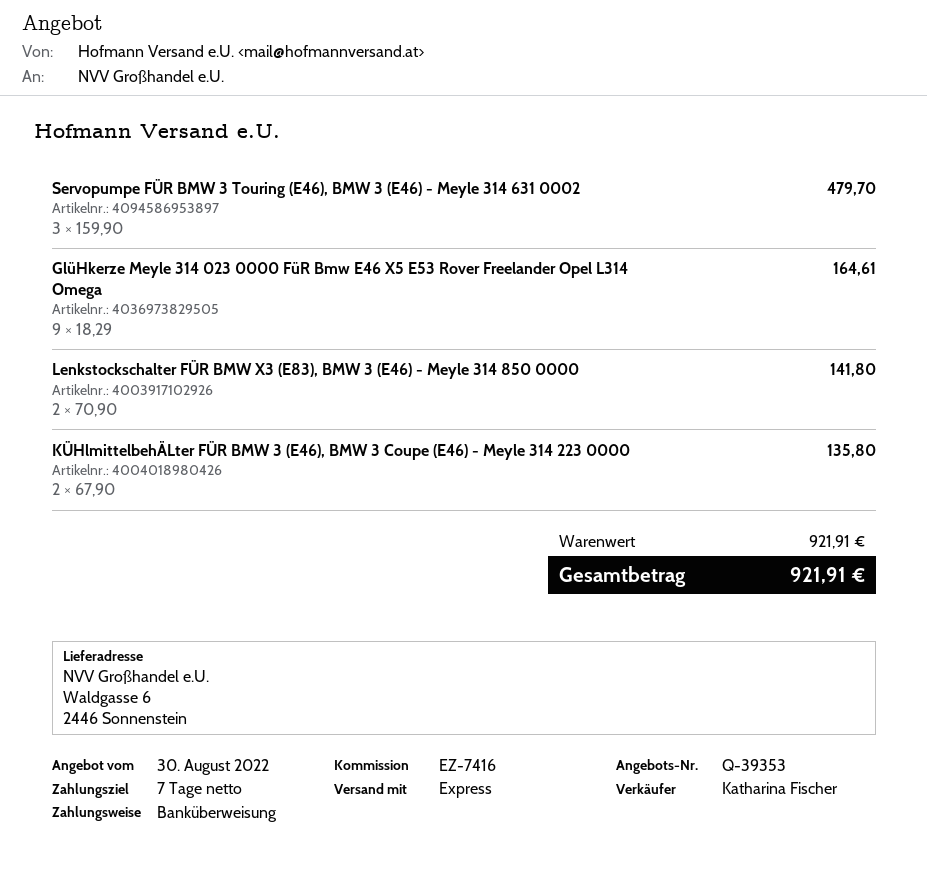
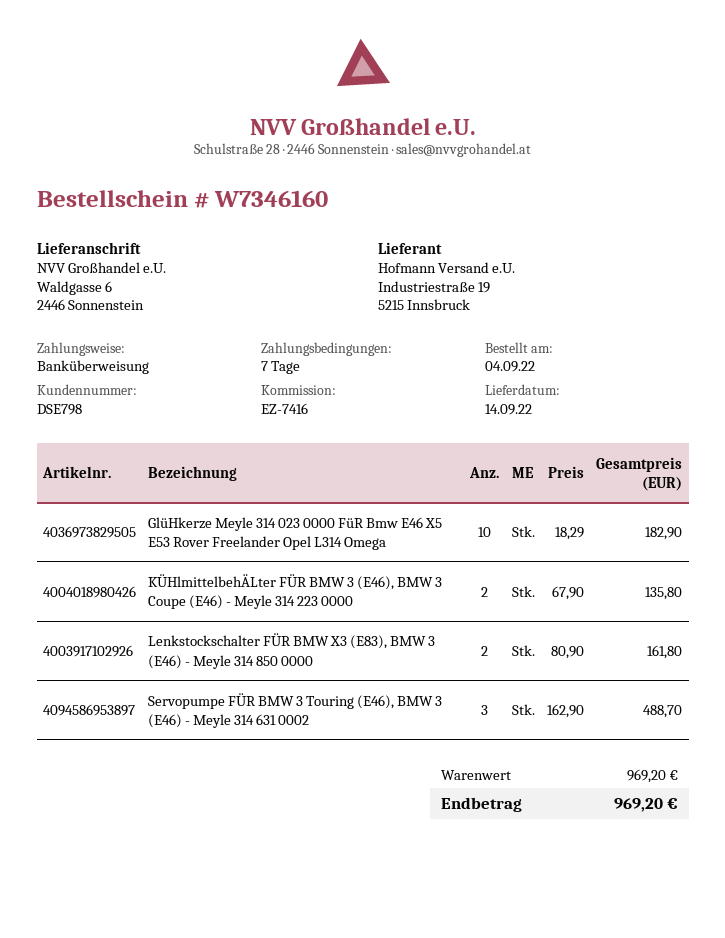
Servopumpe FÜR BMW 3 Touring (E46), BMW 3 (E46) - Meyle 314 631 0002: 3 x 159.90 = 479.70 -> 3 x 162.90 = 488.70
GlüHkerze Meyle 314 023 0000 FüR Bmw E46 X5 E53 Rover Freelander Opel L314 Omega: 9 x 18.29 = 164.61 -> 10 x 18.29 = 182.90
Lenkstockschalter FÜR BMW X3 (E83), BMW 3 (E46) - Meyle 314 850 0000: 2 x 70.90 = 141.80 -> 2 x 80.90 = 161.80
subtotal: 921.91 -> 969.20
total: 921.91 -> 969.20

